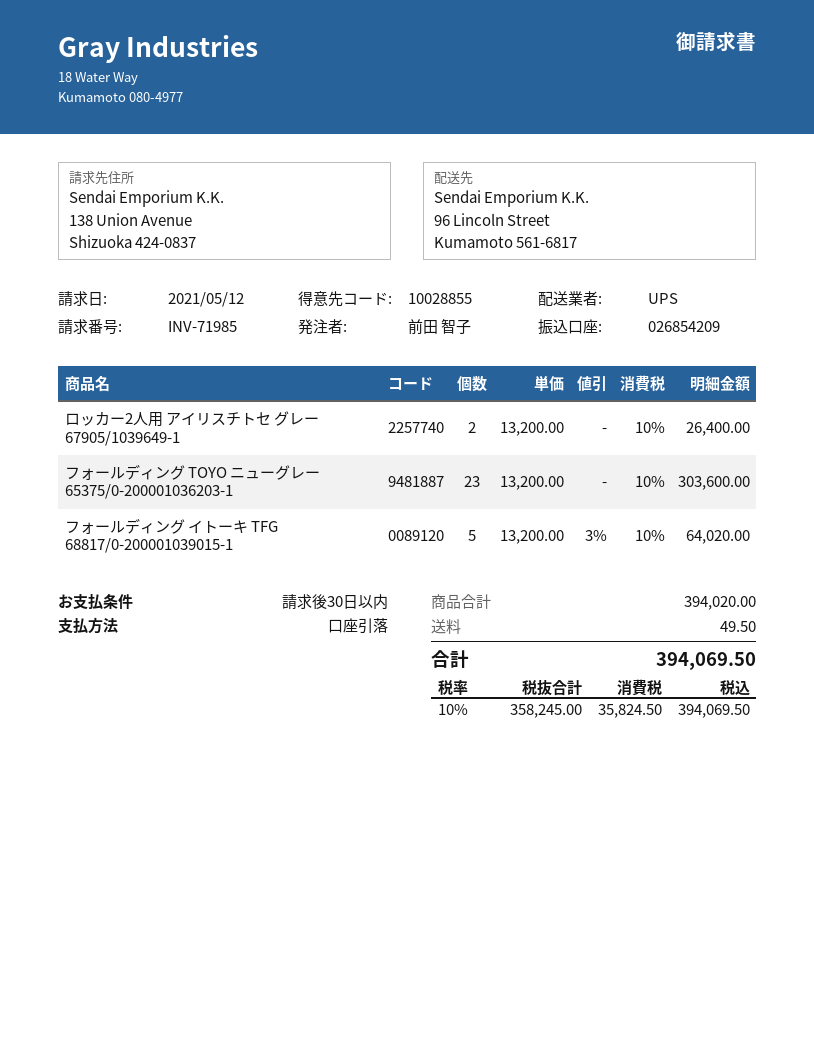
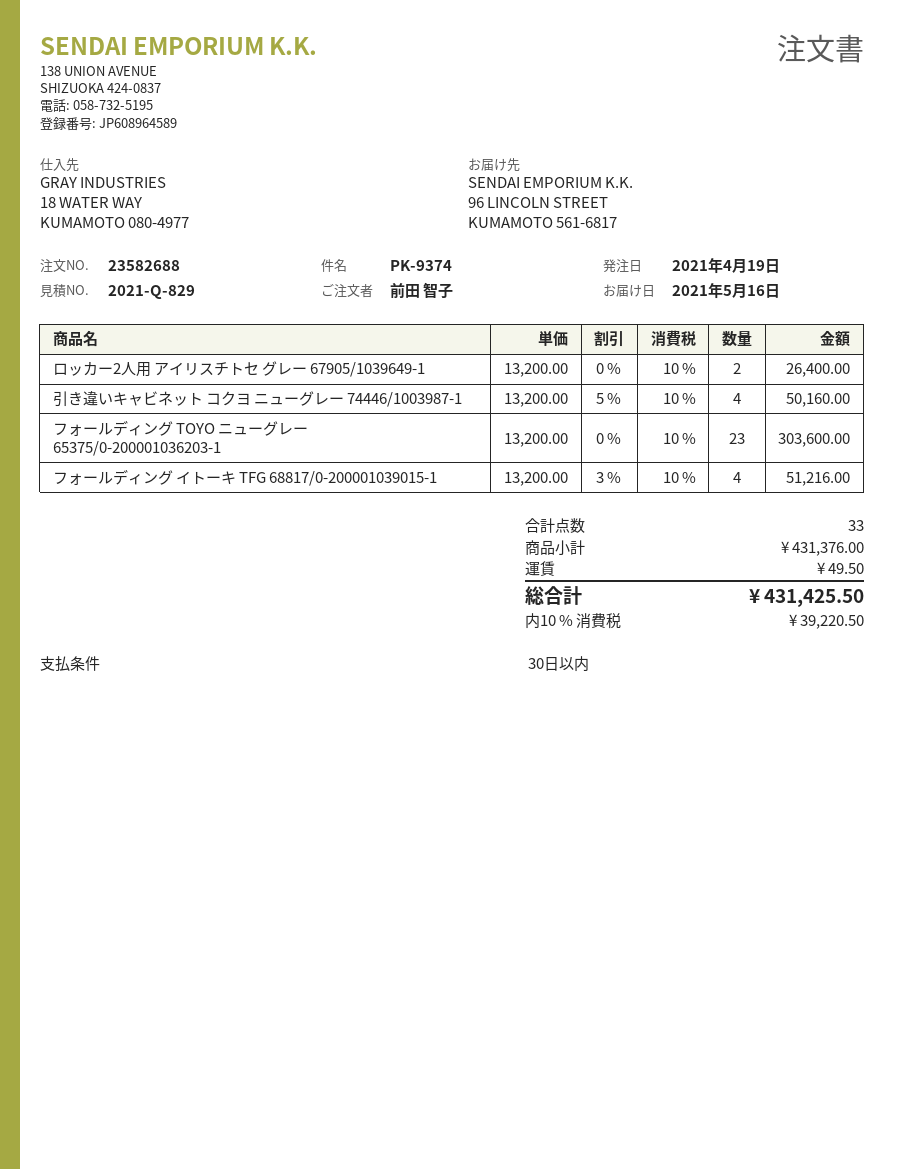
フォールディング イトーキ TFG 68817/0-200001039015-1: 5 x 13200.00 - 3% = 64020.00 -> 4 x 13200.00 - 3% = 51216.00
引き違いキャビネット コクヨ ニューグレー 74446/1003987-1: none -> 4 x 13200.00 - 5% = 50160.00
subtotal: 394020.00 -> 431376.00
tax: 10% = 35824.50 -> 10% = 39220.50
total: 394069.50 -> 431425.50

